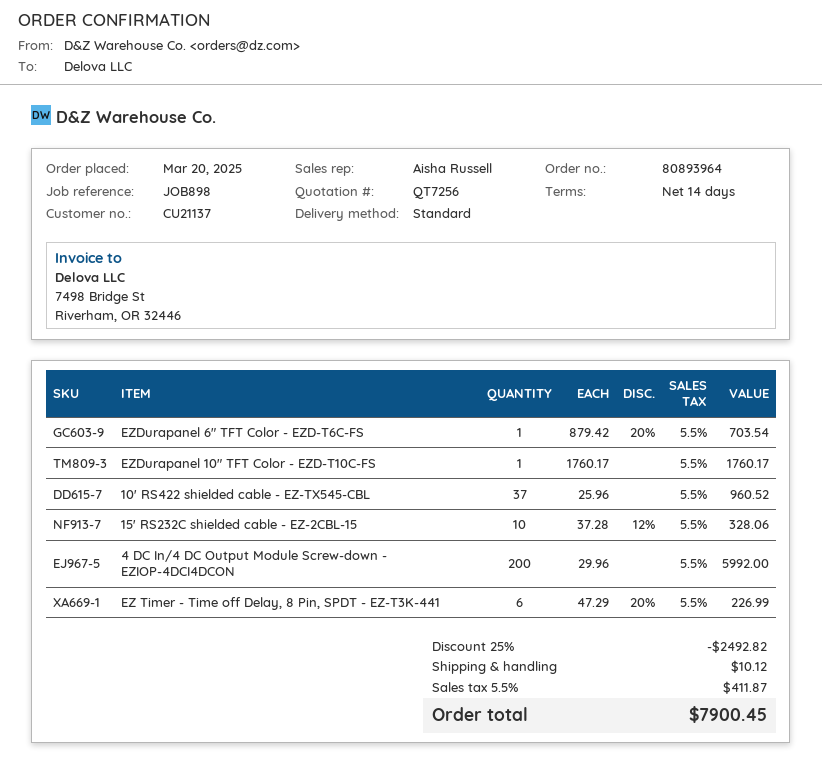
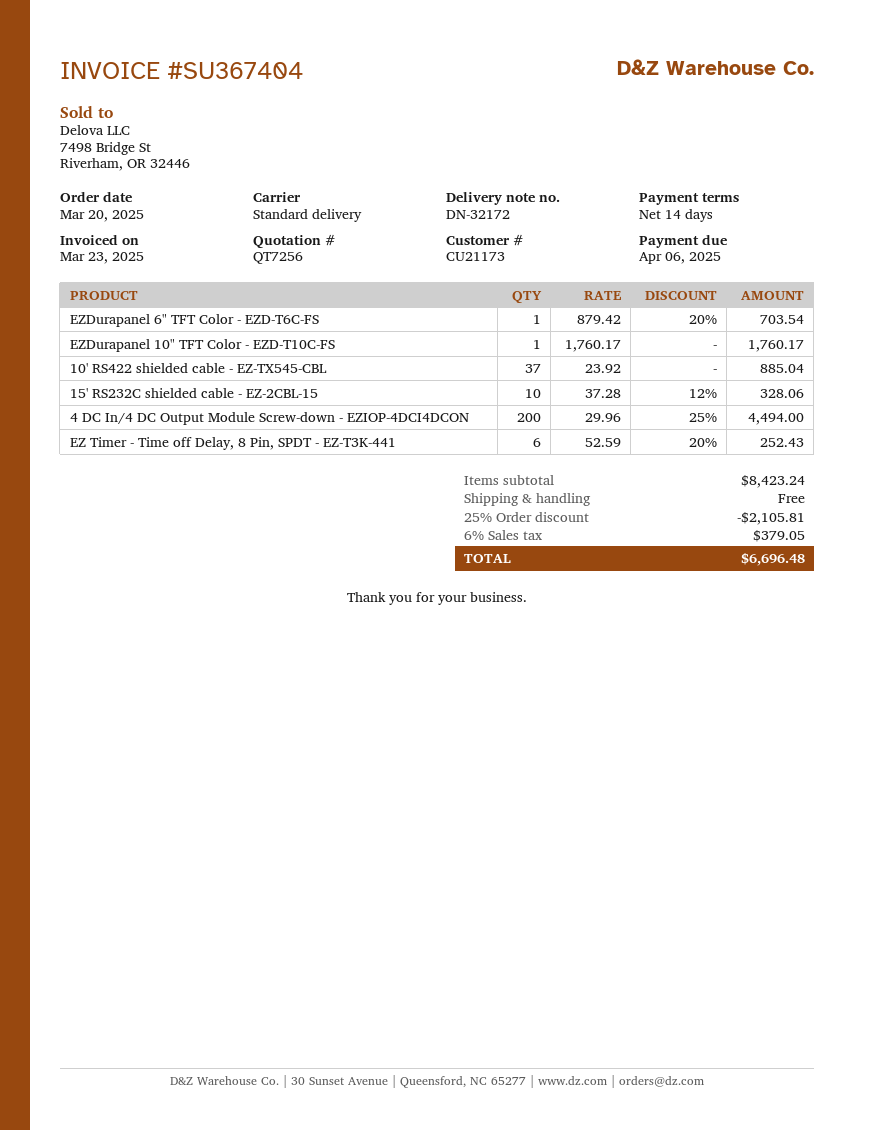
customer number: CU21137 -> CU21173
10' RS422 shielded cable - EZ-TX545-CBL: 37 x 25.96 = 960.52 -> 37 x 23.92 = 885.04
4 DC In/4 DC Output Module Screw-down - EZIOP-4DCI4DCON: 200 x 29.96 = 5992.00 -> 200 x 29.96 - 25% = 4494.00
EZ Timer - Time off Delay, 8 Pin, SPDT - EZ-T3K-441: 6 x 47.29 - 20% = 226.99 -> 6 x 52.59 - 20% = 252.43
discount: 25% = 2492.82 -> 25% = 2105.81
shipping: 10.12 -> 0.00
tax: 5.5% = 411.87 -> 6% = 379.05
total: 7900.45 -> 6696.48

